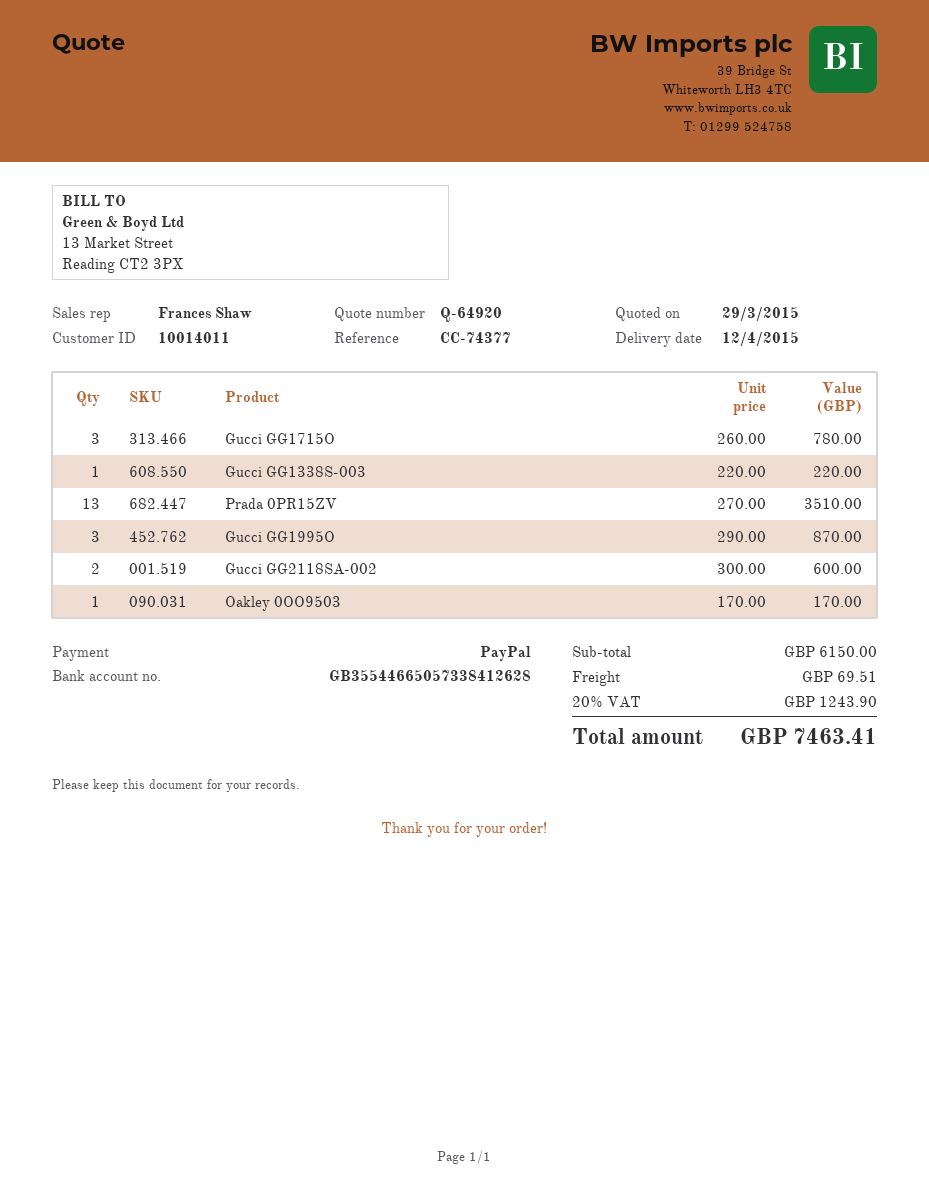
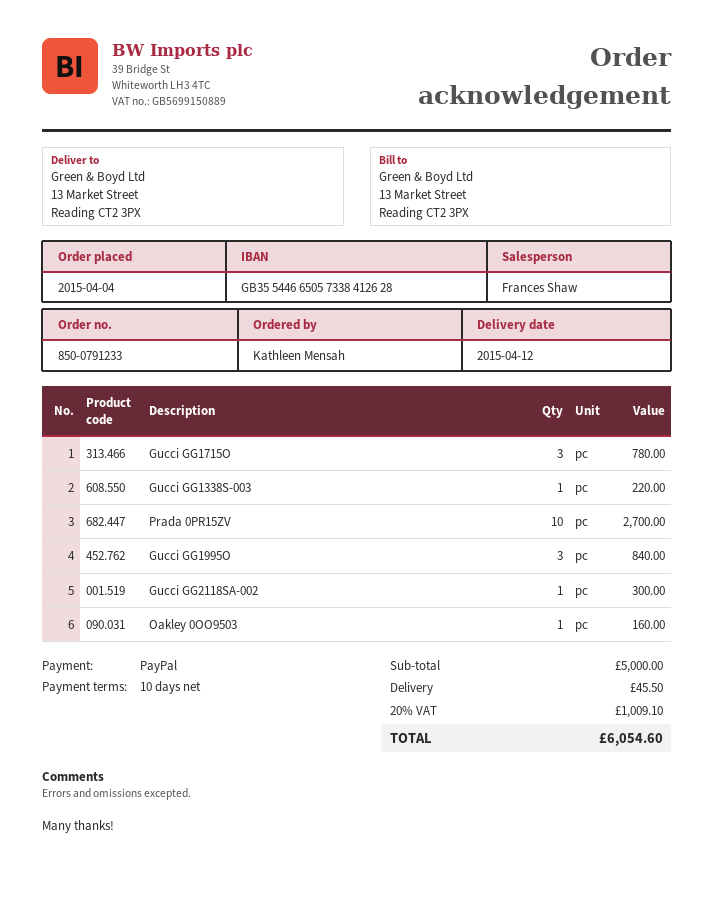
Prada 0PR15ZV: 13 for 3510.00 -> 10 for 2700.00
Gucci GG1995O: 3 for 870.00 -> 3 for 840.00
Gucci GG2118SA-002: 2 for 600.00 -> 1 for 300.00
Oakley 0OO9503: 1 for 170.00 -> 1 for 160.00
subtotal: 6150.00 -> 5000.00
shipping: 69.51 -> 45.50
tax: 20% = 1243.90 -> 20% = 1009.10
total: 7463.41 -> 6054.60

